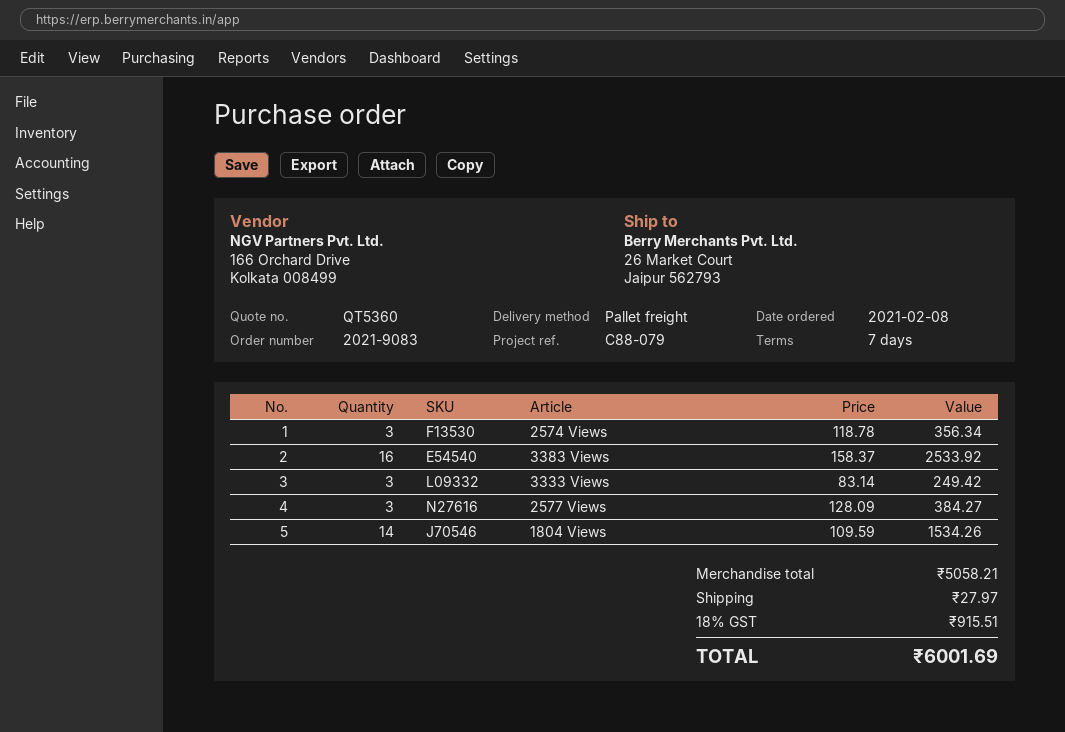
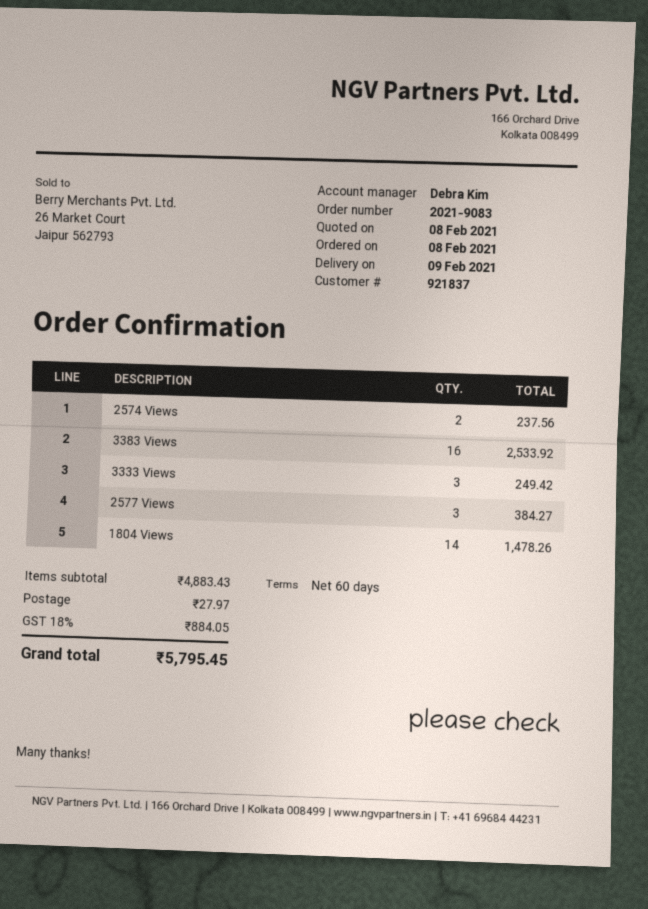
payment terms: 7 days -> 60 days
2574 Views: 3 for 356.34 -> 2 for 237.56
1804 Views: 14 for 1534.26 -> 14 for 1478.26
subtotal: 5058.21 -> 4883.43
tax: 18% = 915.51 -> 18% = 884.05
total: 6001.69 -> 5795.45

